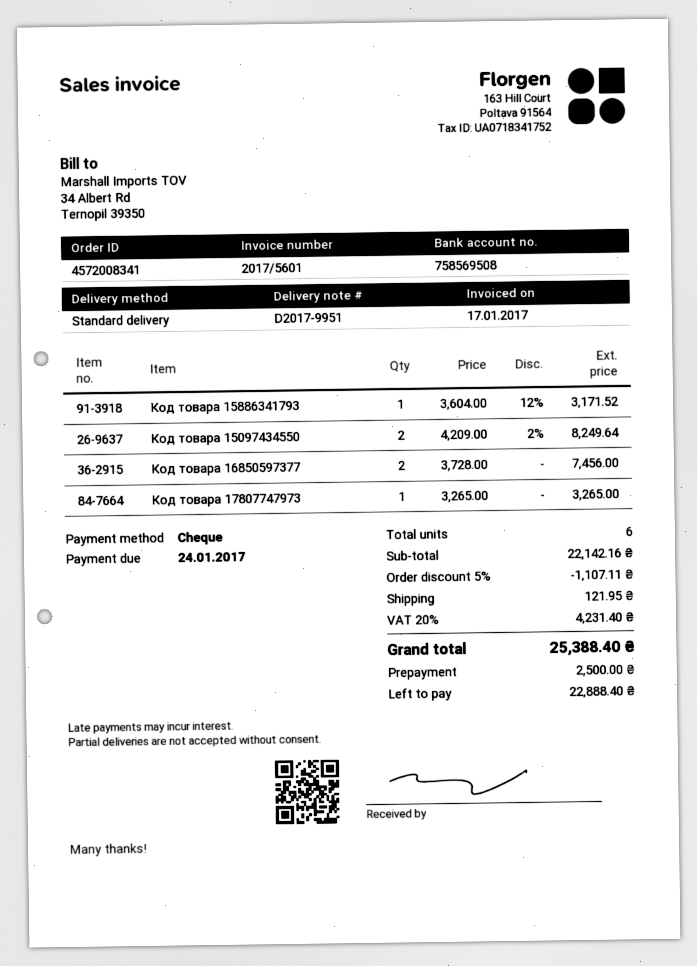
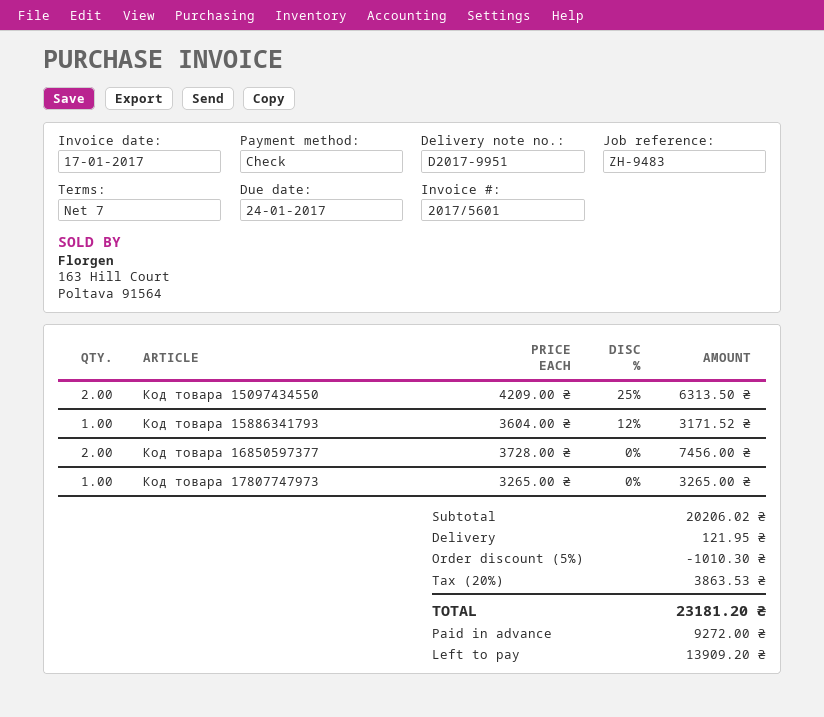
Код товара 15097434550: 2 x 4209.00 - 2% = 8249.64 -> 2 x 4209.00 - 25% = 6313.50
subtotal: 22142.16 -> 20206.02
discount: 5% = 1107.11 -> 5% = 1010.30
tax: 20% = 4231.40 -> 20% = 3863.53
total: 25388.40 -> 23181.20
deposit: 2500.00 -> 9272.00
balance: 22888.40 -> 13909.20

